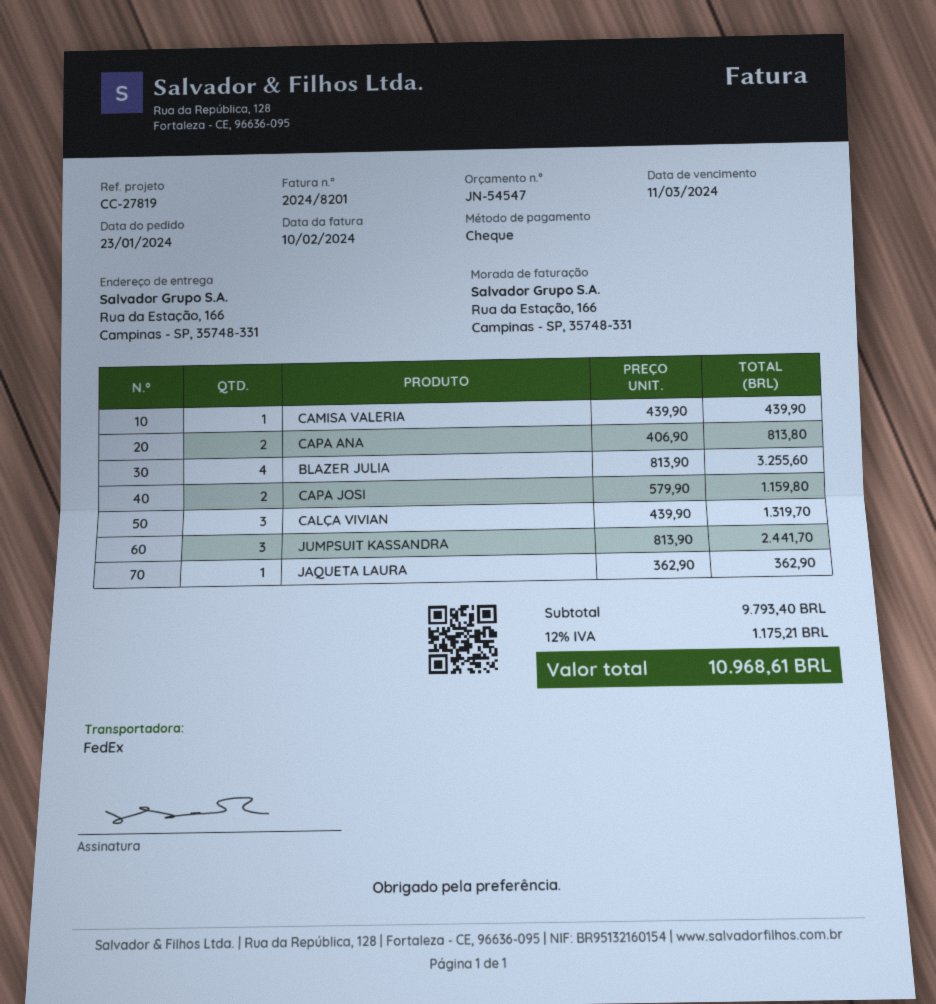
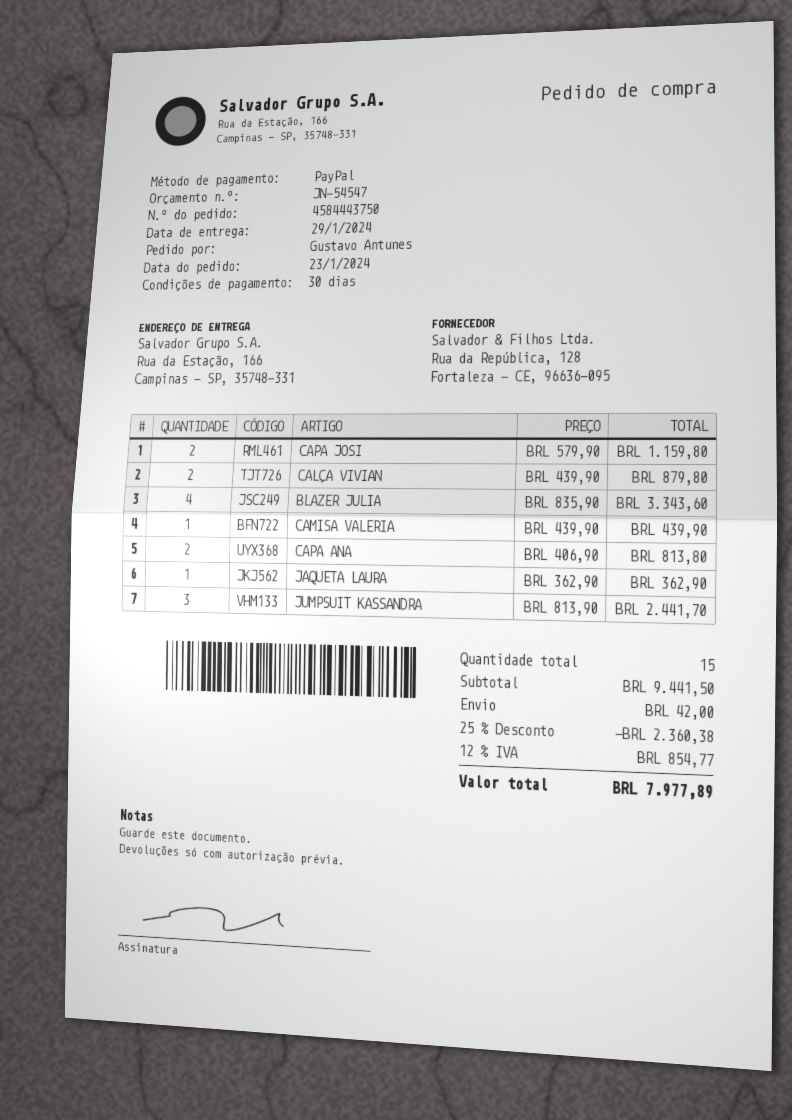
payment method: cheque -> PayPal
BLAZER JULIA: 4 x 813.90 = 3255.60 -> 4 x 835.90 = 3343.60
CALÇA VIVIAN: 3 x 439.90 = 1319.70 -> 2 x 439.90 = 879.80
subtotal: 9793.40 -> 9441.50
discount: none -> 25% = 2360.38
shipping: none -> 42.00
tax: 12% = 1175.21 -> 12% = 854.77
total: 10968.61 -> 7977.89

